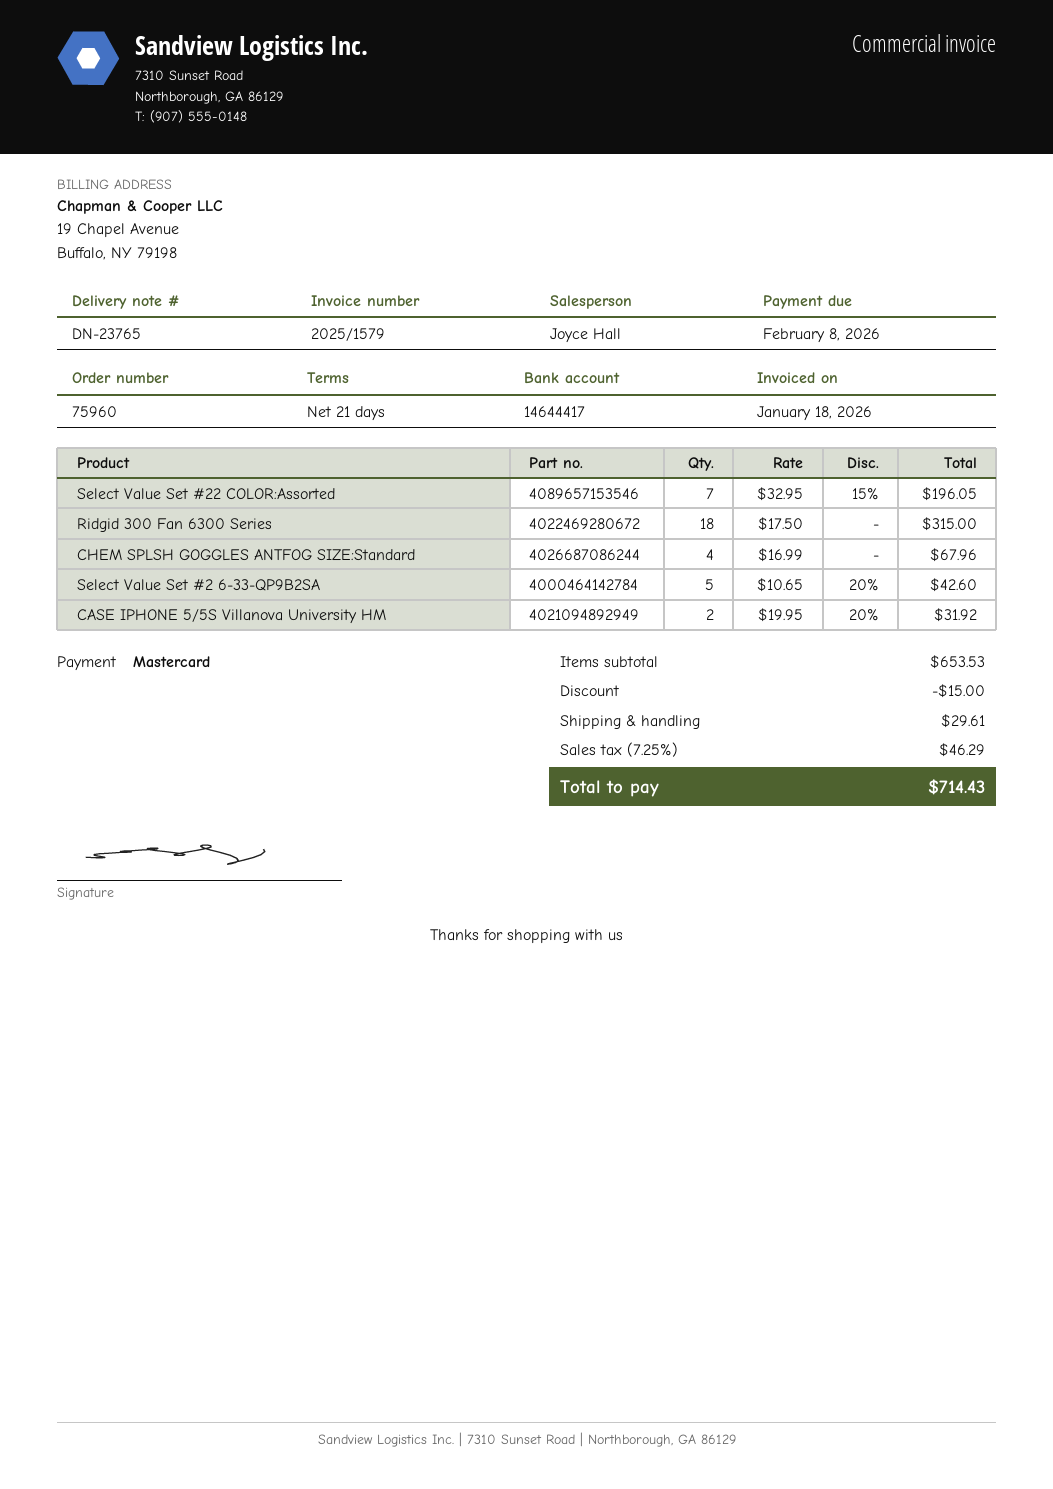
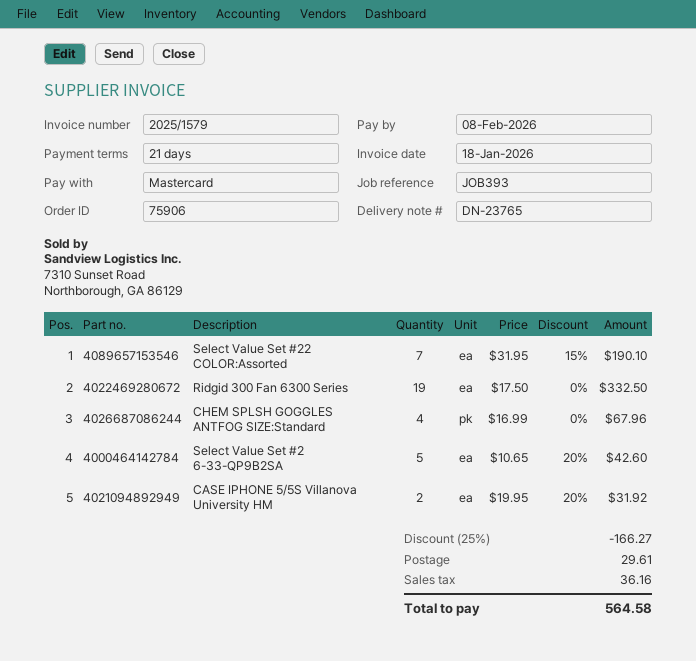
order number: 75960 -> 75906
Select Value Set #22 COLOR:Assorted: 7 x 32.95 - 15% = 196.05 -> 7 x 31.95 - 15% = 190.10
Ridgid 300 Fan 6300 Series: 18 x 17.50 = 315.00 -> 19 x 17.50 = 332.50
discount: 15.00 -> 166.27
tax: 46.29 -> 36.16
total: 714.43 -> 564.58

